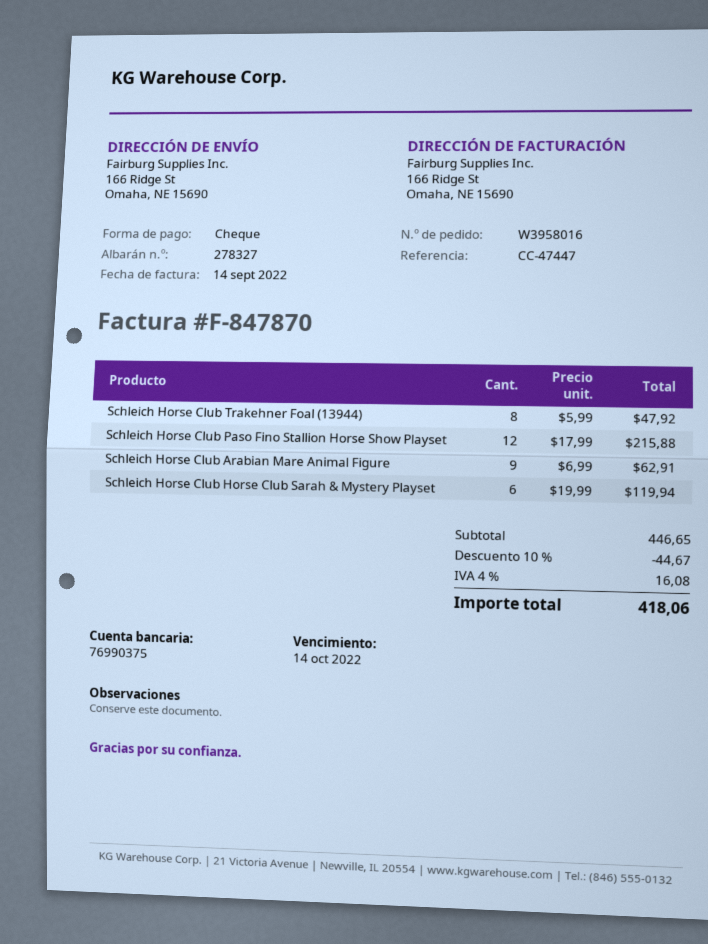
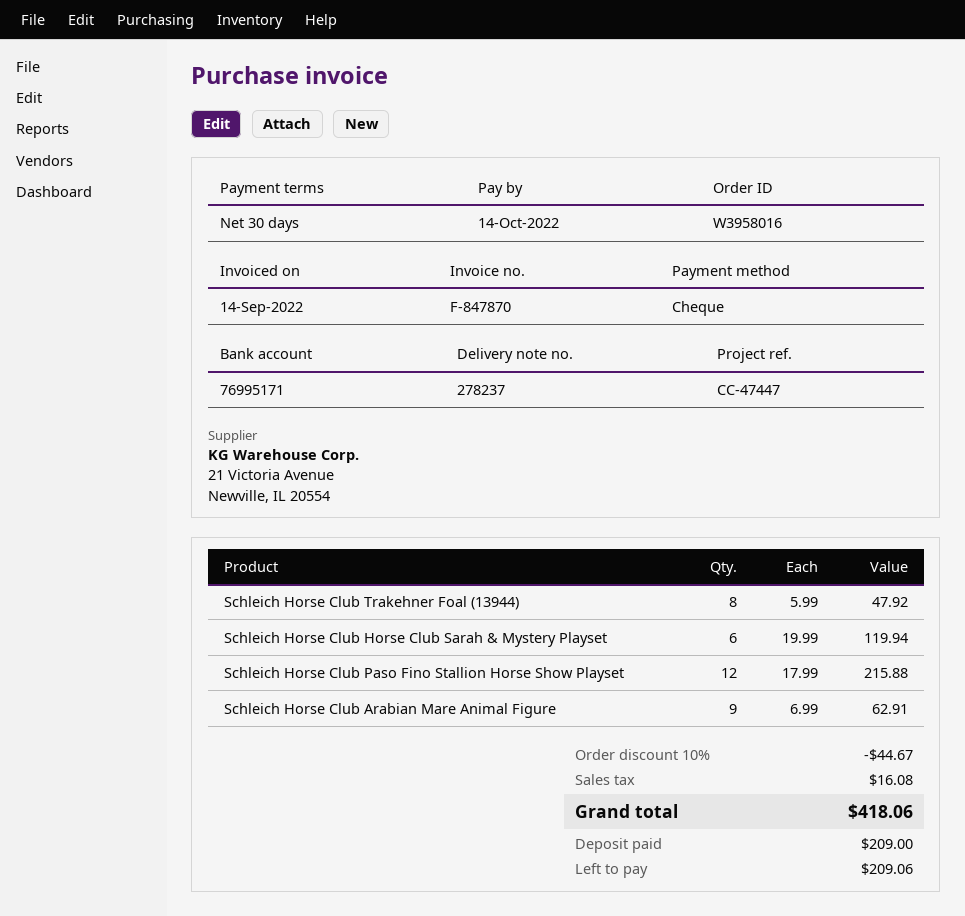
delivery note number: 278327 -> 278237
bank account: 76990375 -> 76995171

